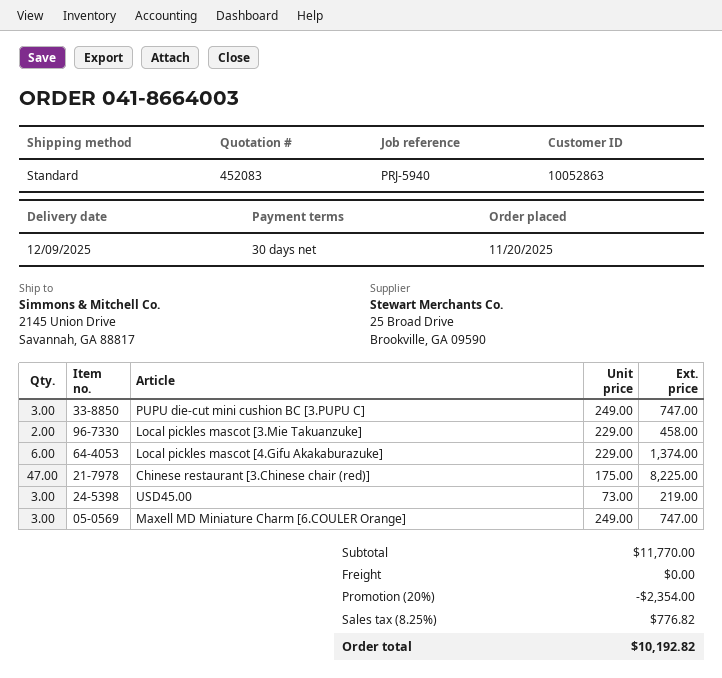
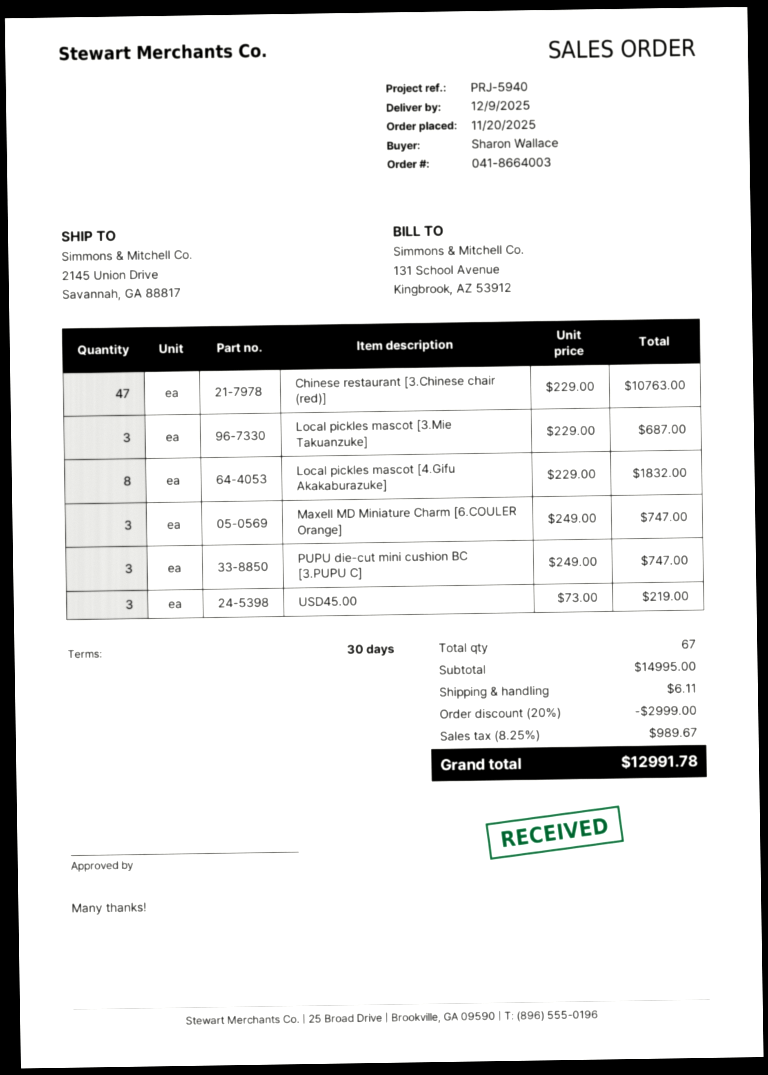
Local pickles mascot [3.Mie Takuanzuke]: 2 x 229.00 = 458.00 -> 3 x 229.00 = 687.00
Local pickles mascot [4.Gifu Akakaburazuke]: 6 x 229.00 = 1374.00 -> 8 x 229.00 = 1832.00
Chinese restaurant [3.Chinese chair (red)]: 47 x 175.00 = 8225.00 -> 47 x 229.00 = 10763.00
subtotal: 11770.00 -> 14995.00
discount: 20% = 2354.00 -> 20% = 2999.00
shipping: 0.00 -> 6.11
tax: 8.25% = 776.82 -> 8.25% = 989.67
total: 10192.82 -> 12991.78

